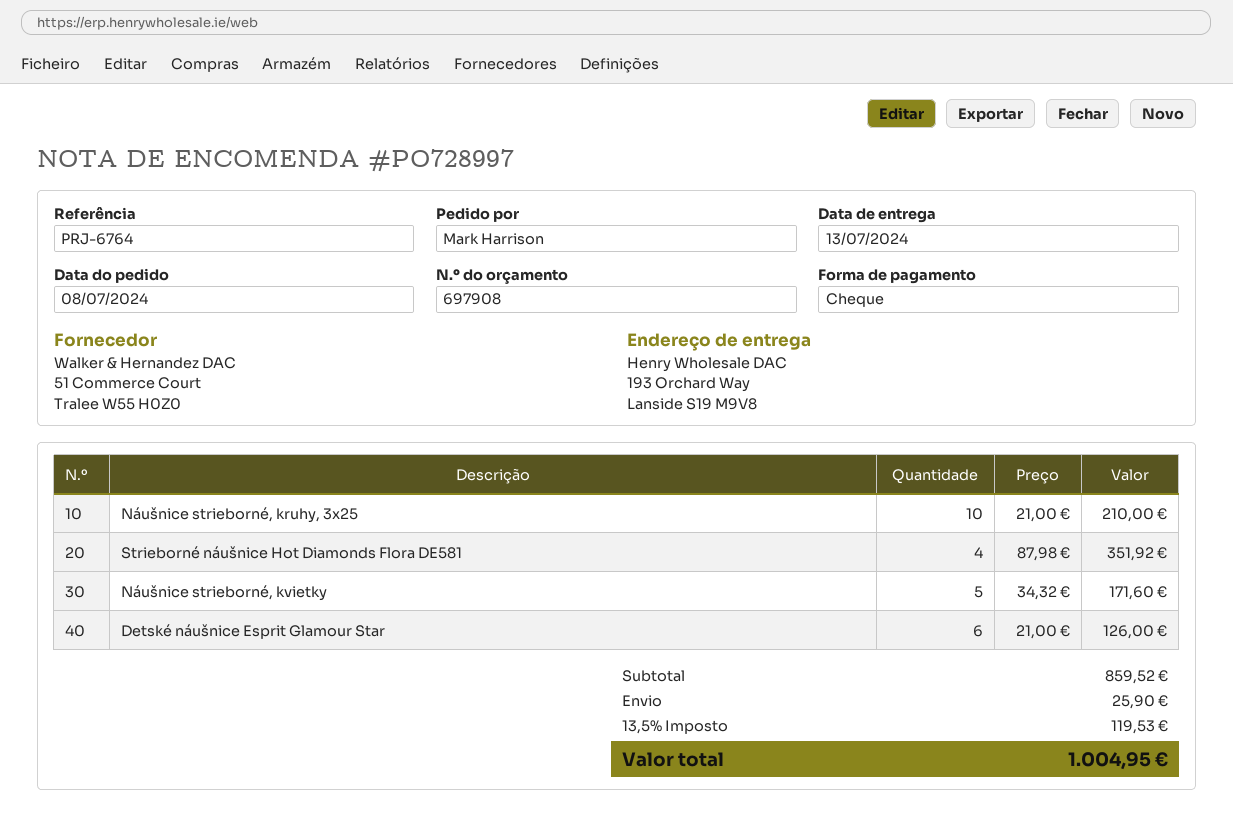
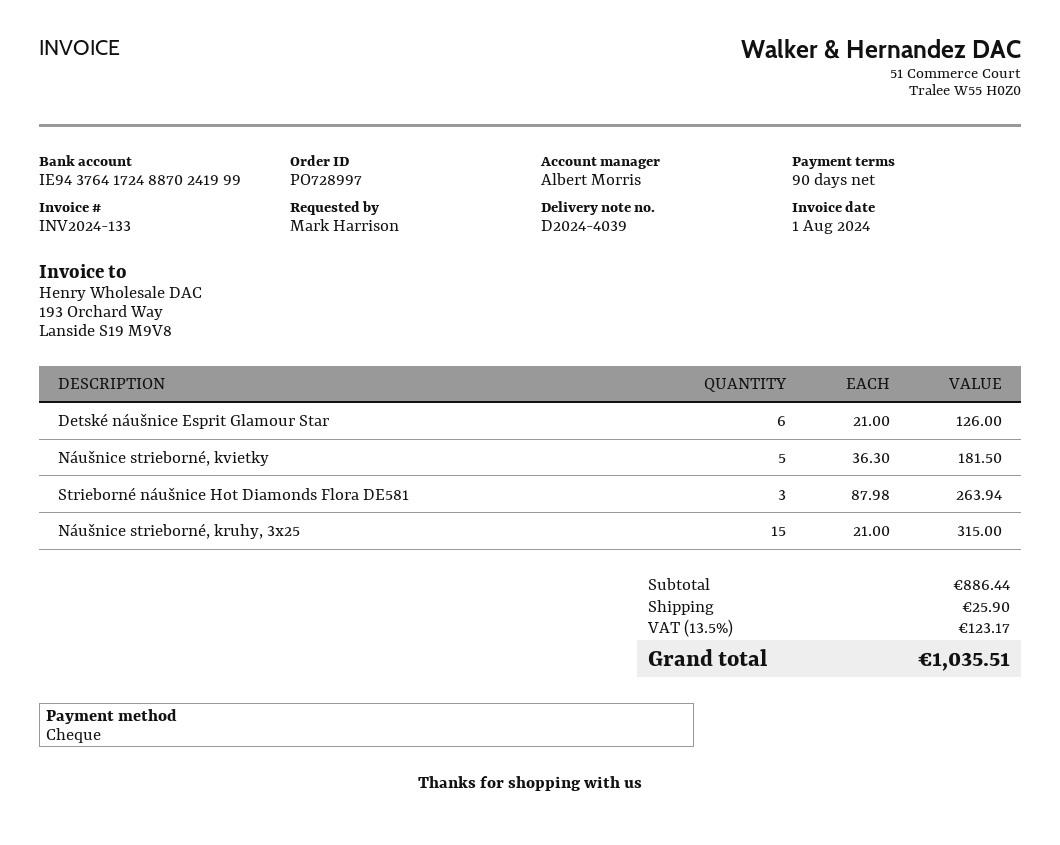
Náušnice strieborné, kruhy, 3x25: 10 x 21.00 = 210.00 -> 15 x 21.00 = 315.00
Strieborné náušnice Hot Diamonds Flora DE581: 4 x 87.98 = 351.92 -> 3 x 87.98 = 263.94
Náušnice strieborné, kvietky: 5 x 34.32 = 171.60 -> 5 x 36.30 = 181.50
subtotal: 859.52 -> 886.44
tax: 13.5% = 119.53 -> 13.5% = 123.17
total: 1004.95 -> 1035.51

